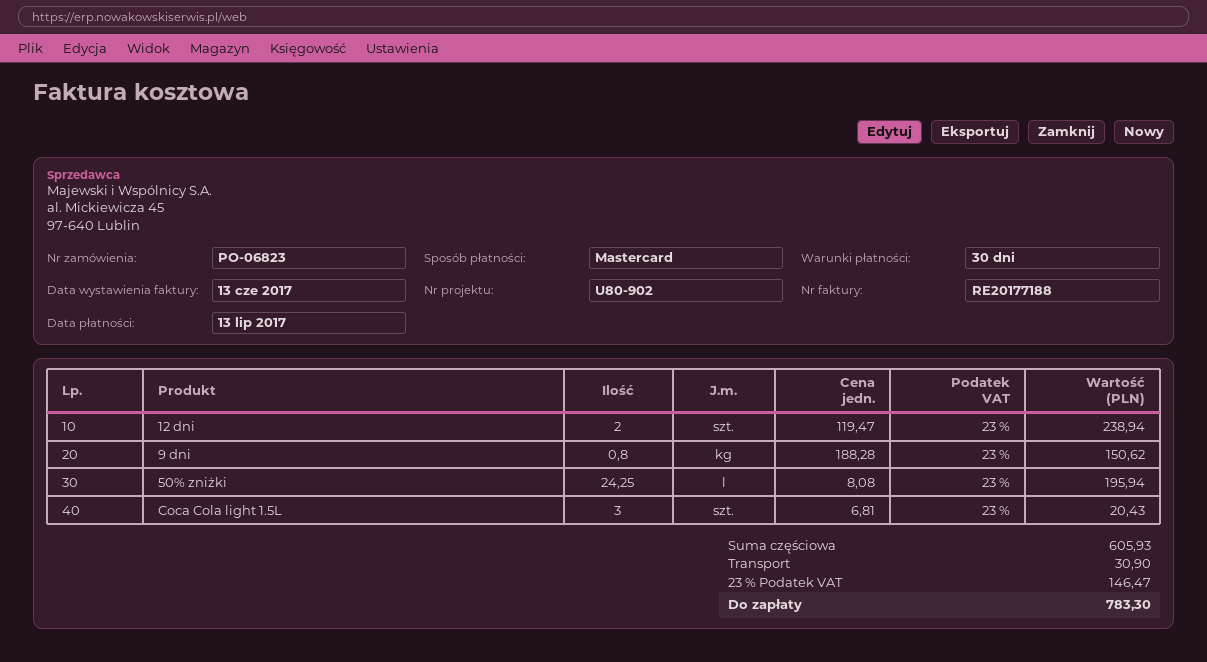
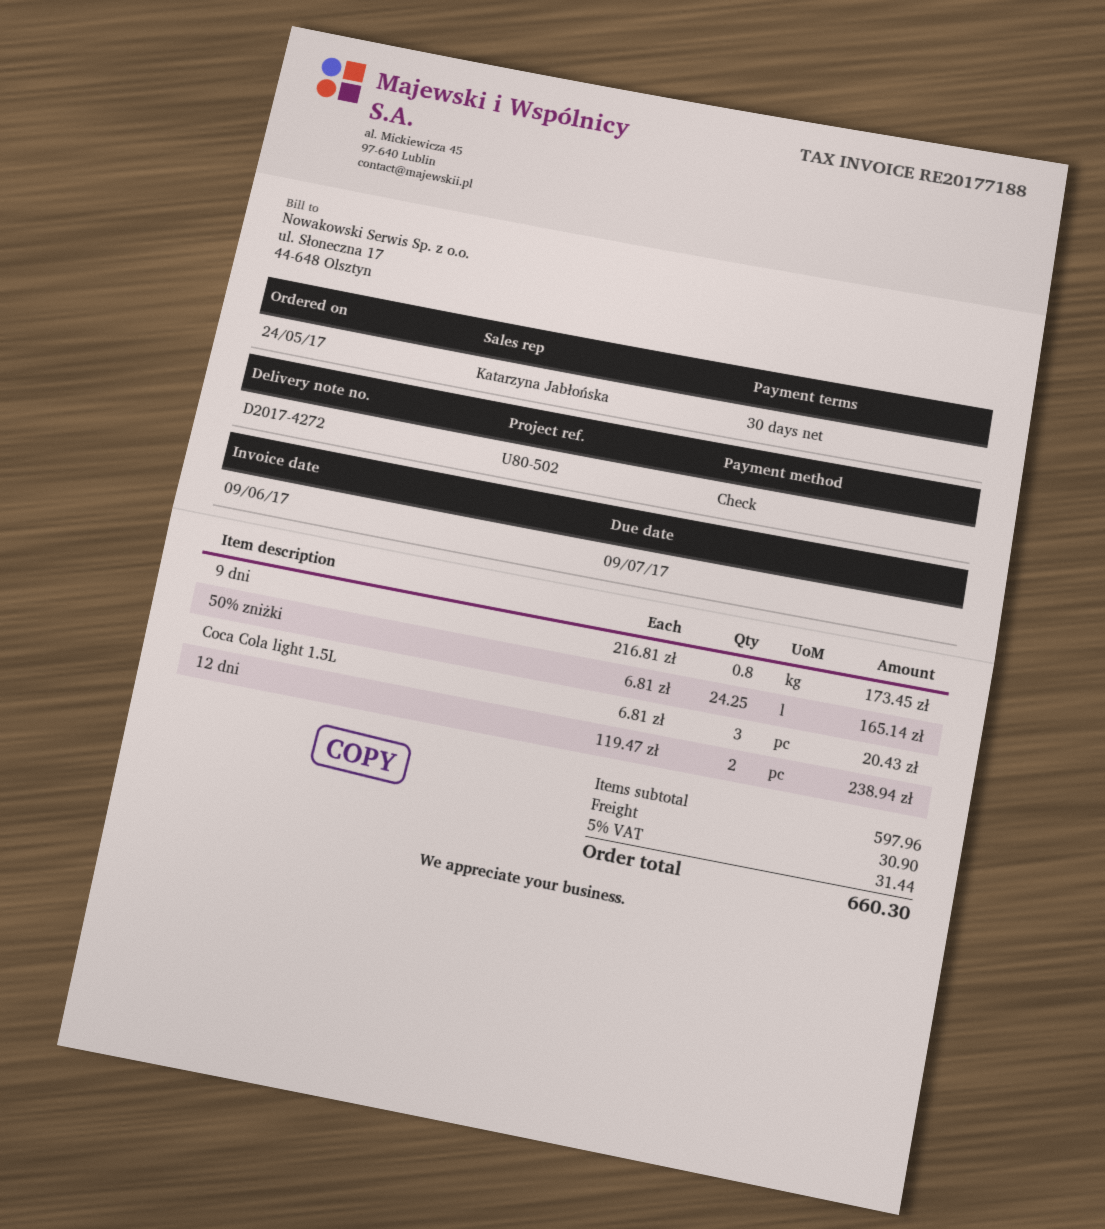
invoice date: 2017-06-13 -> 2017-06-09
due date: 2017-07-13 -> 2017-07-09
reference: U80-902 -> U80-502
payment method: Mastercard -> cheque
9 dni: 0.8 x 188.28 = 150.62 -> 0.8 x 216.81 = 173.45
50% zniżki: 24.25 x 8.08 = 195.94 -> 24.25 x 6.81 = 165.14
subtotal: 605.93 -> 597.96
tax: 23% = 146.47 -> 5% = 31.44
total: 783.30 -> 660.30

